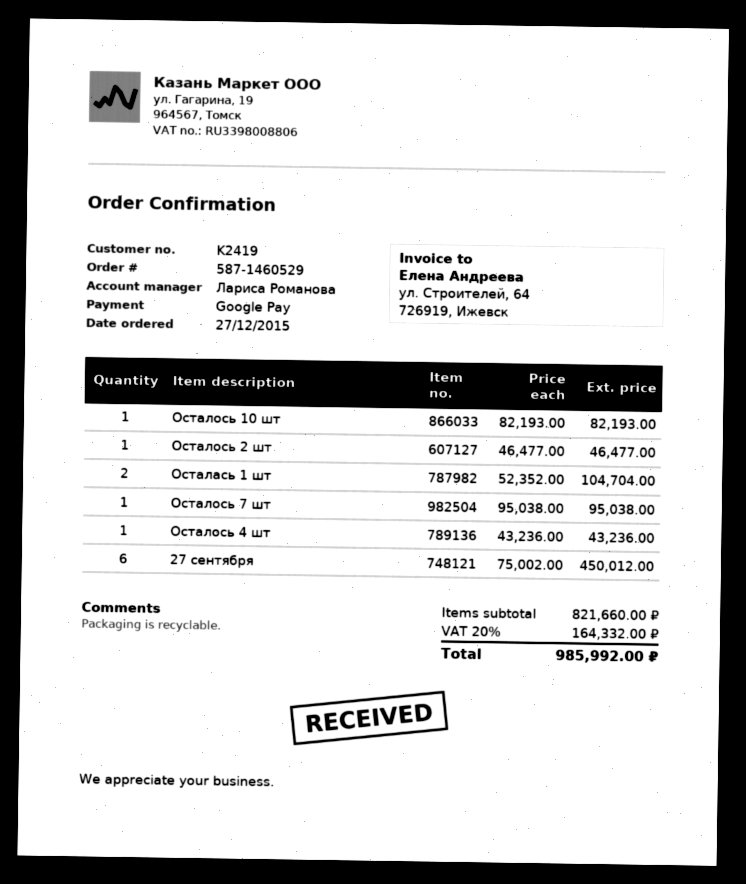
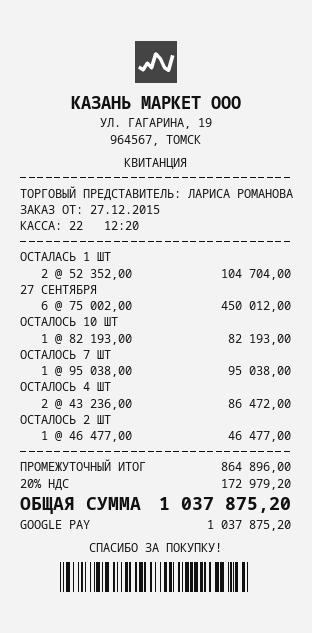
Осталось 4 шт: 1 x 43236.00 = 43236.00 -> 2 x 43236.00 = 86472.00
subtotal: 821660.00 -> 864896.00
tax: 20% = 164332.00 -> 20% = 172979.20
total: 985992.00 -> 1037875.20

